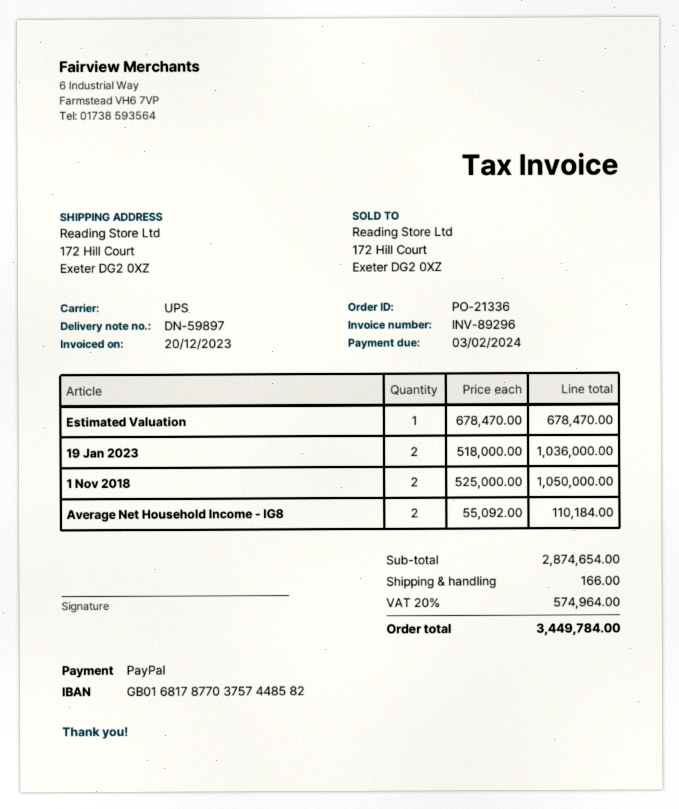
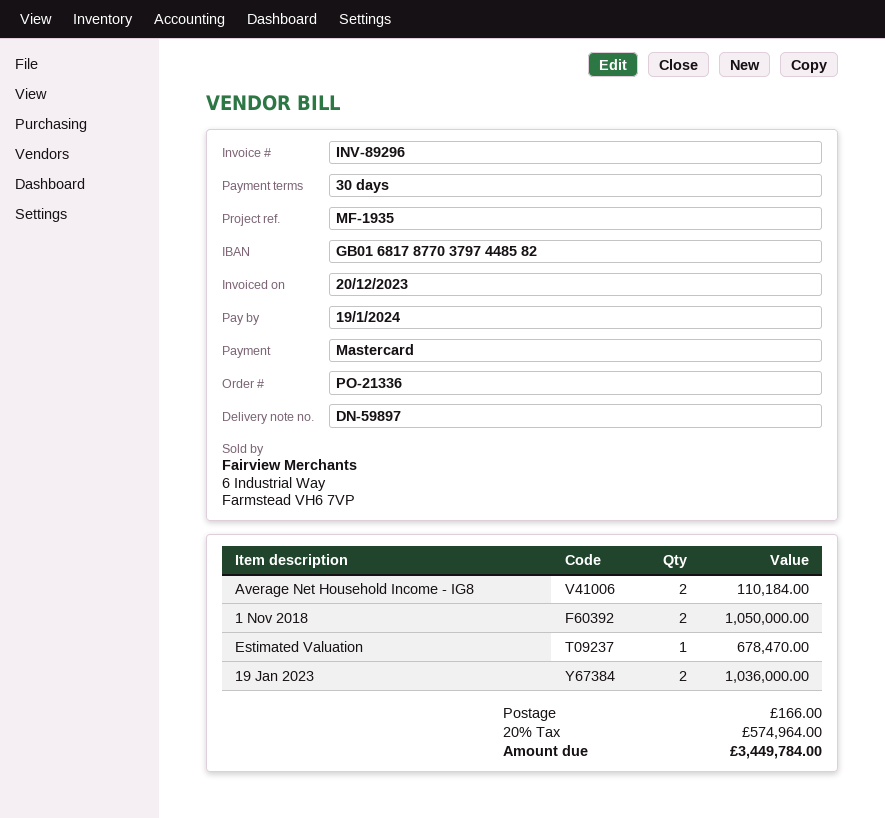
due date: 2024-02-03 -> 2024-01-19
payment method: PayPal -> Mastercard
bank account: GB01681787703757448582 -> GB01681787703797448582

